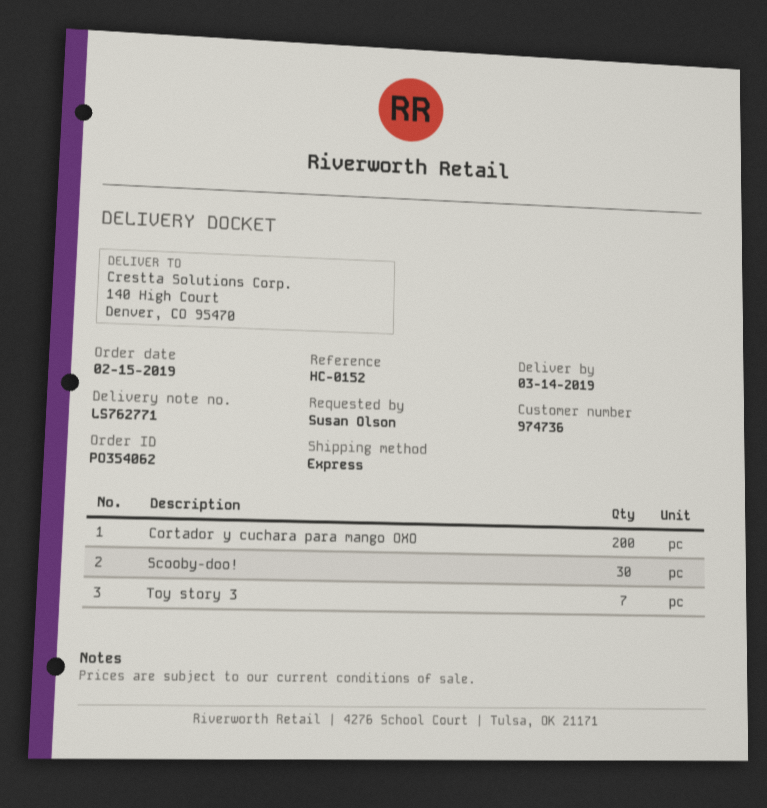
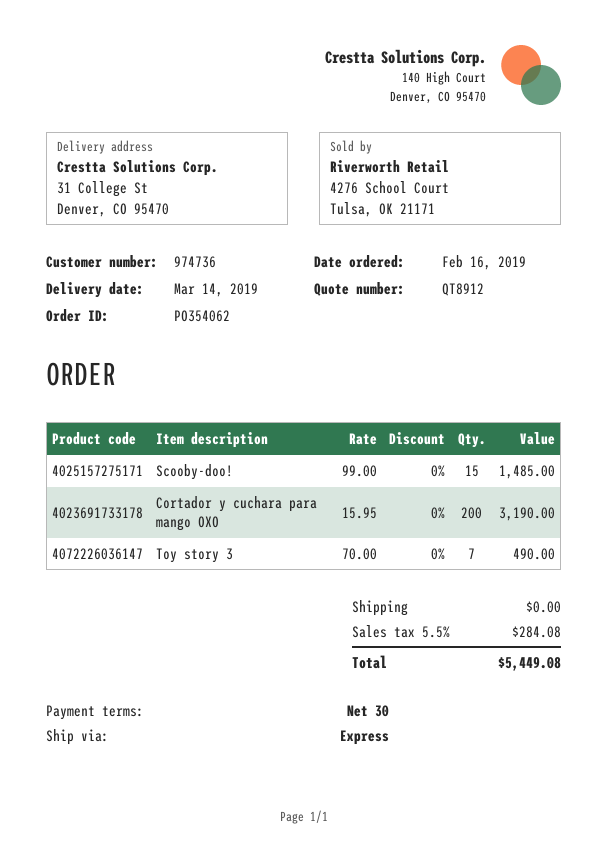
order date: 2019-02-15 -> 2019-02-16
ship to: 140 High Court, Denver, CO 95470 -> 31 College St, Denver, CO 95470
Scooby-doo!: 30 -> 15

